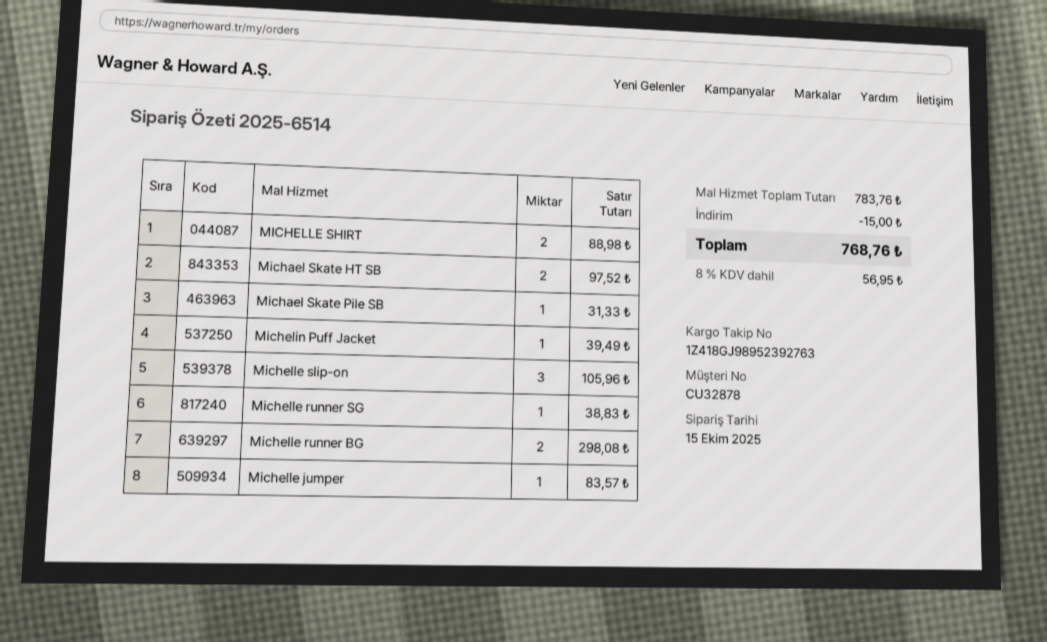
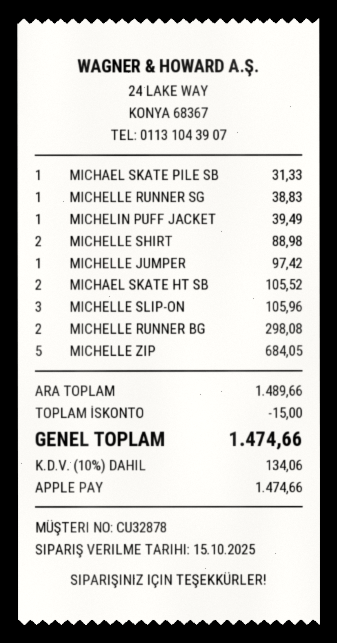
Michael Skate HT SB: 2 for 97.52 -> 2 for 105.52
Michelle jumper: 1 for 83.57 -> 1 for 97.42
MICHELLE ZIP: none -> 5 for 684.05
subtotal: 783.76 -> 1489.66
tax: 8% = 56.95 -> 10% = 134.06
total: 768.76 -> 1474.66

